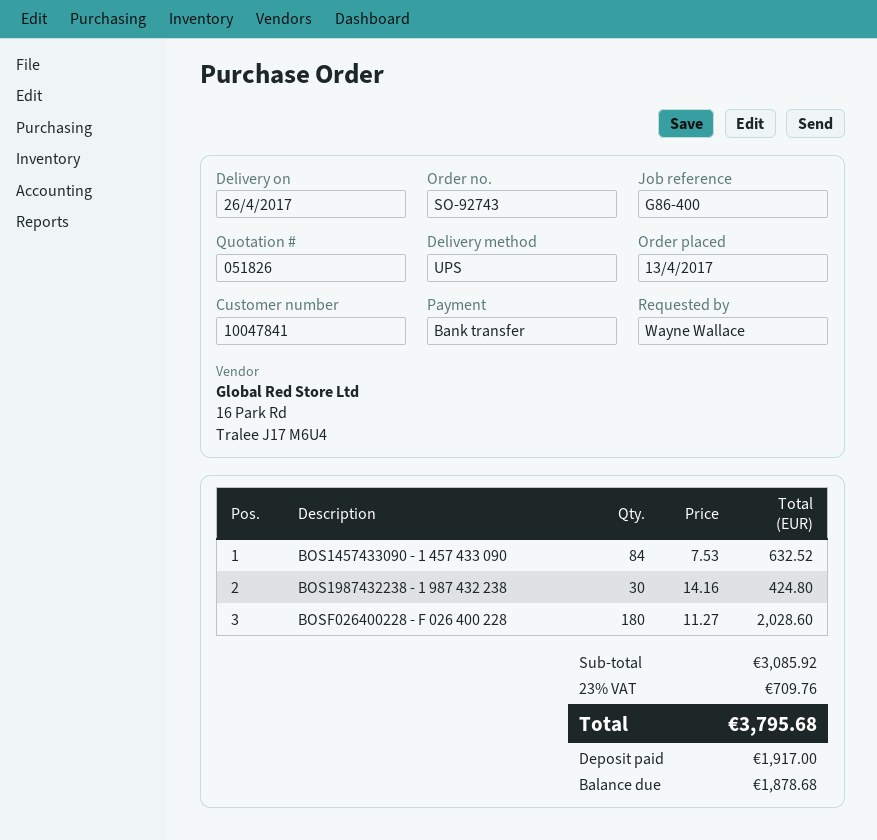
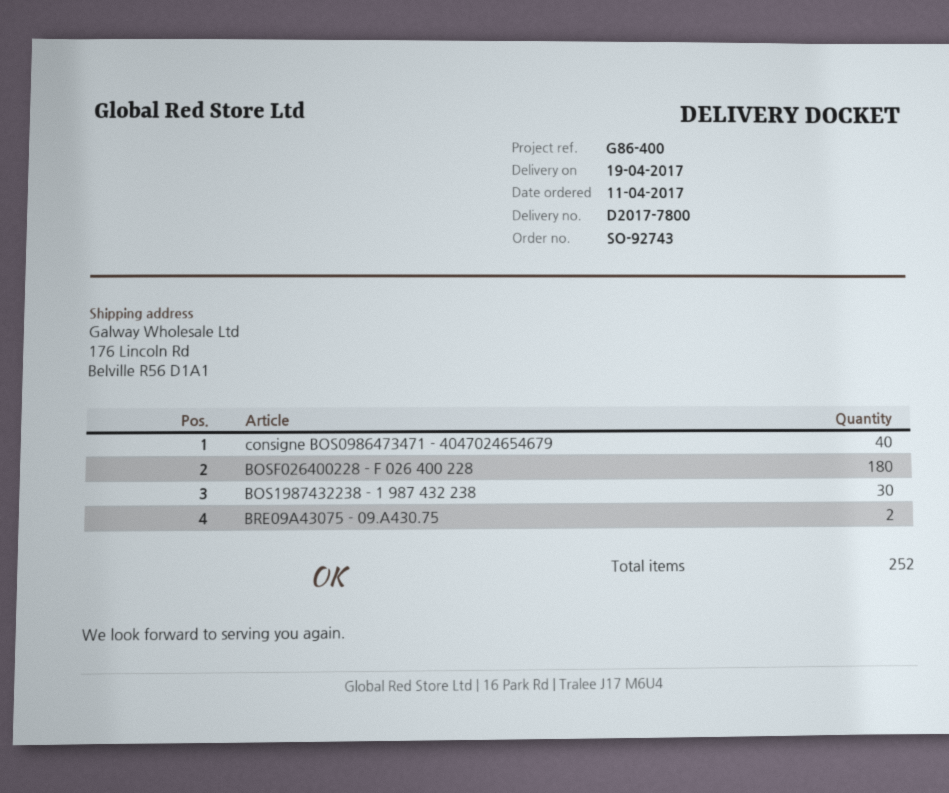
order date: 2017-04-13 -> 2017-04-11
delivery date: 2017-04-26 -> 2017-04-19
BOS1457433090 - 1 457 433 090: 84 -> none
consigne BOS0986473471 - 4047024654679: none -> 40
BRE09A43075 - 09.A430.75: none -> 2

